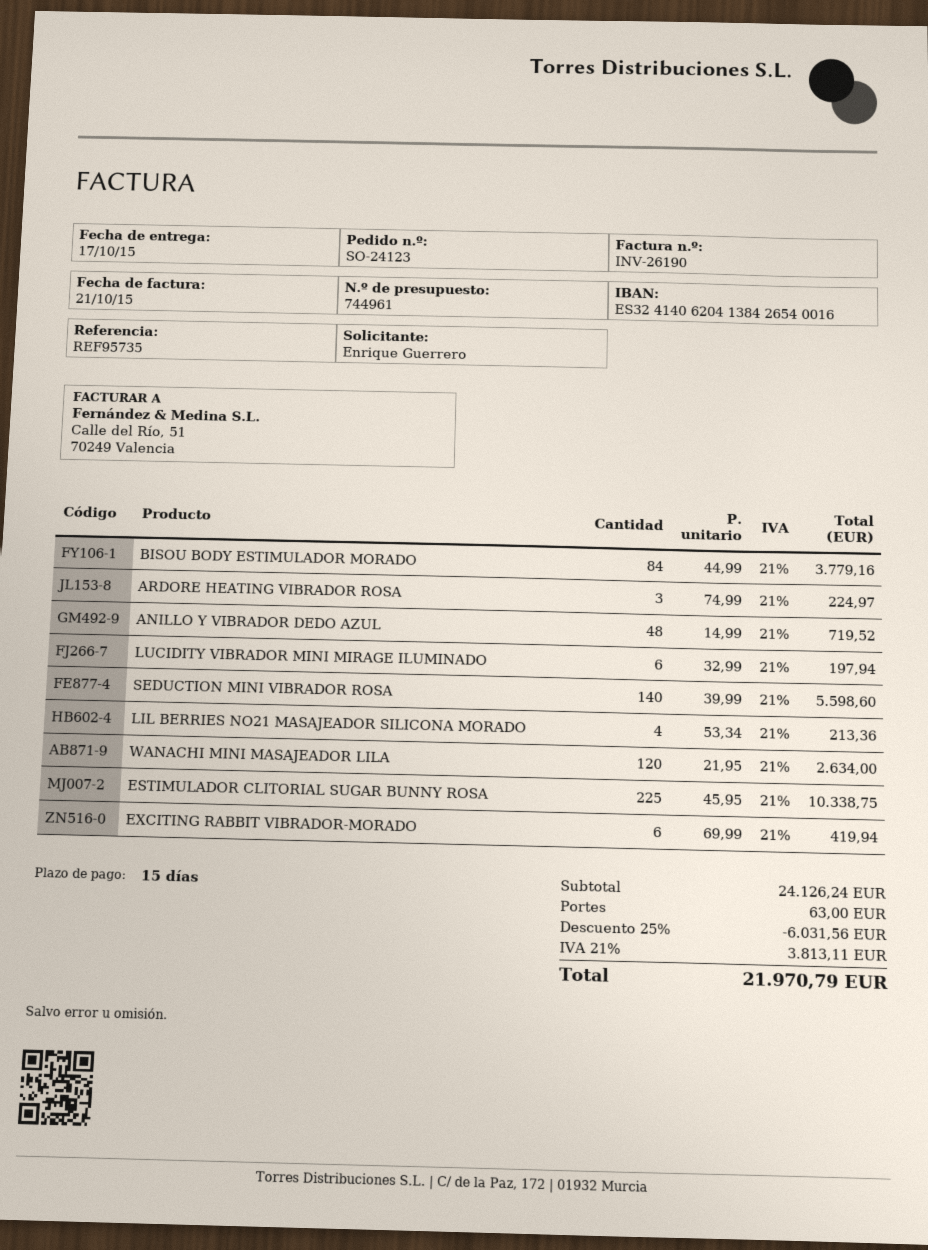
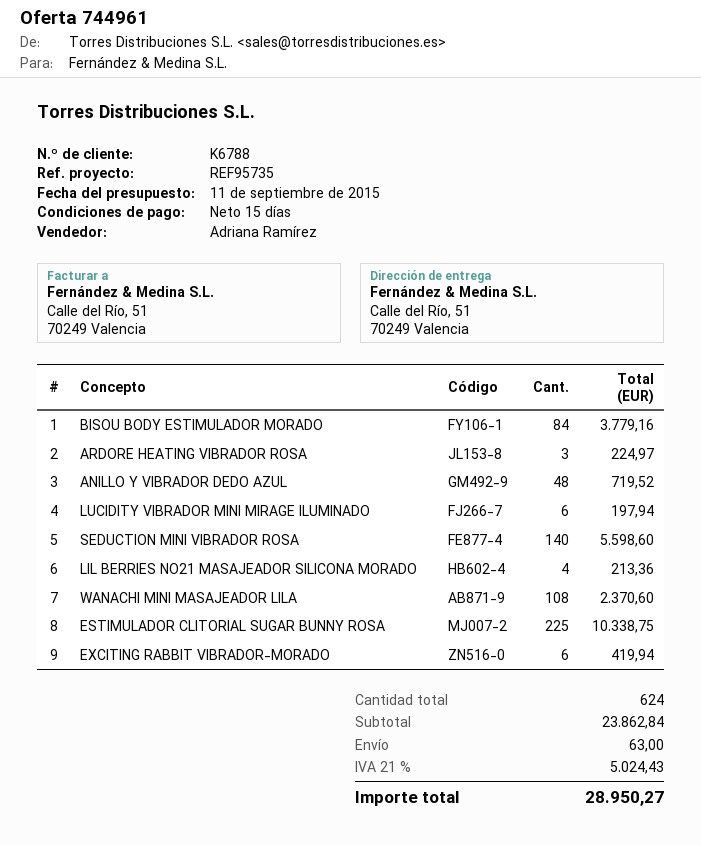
WANACHI MINI MASAJEADOR LILA: 120 for 2634.00 -> 108 for 2370.60
subtotal: 24126.24 -> 23862.84
discount: 25% = 6031.56 -> none
tax: 21% = 3813.11 -> 21% = 5024.43
total: 21970.79 -> 28950.27

